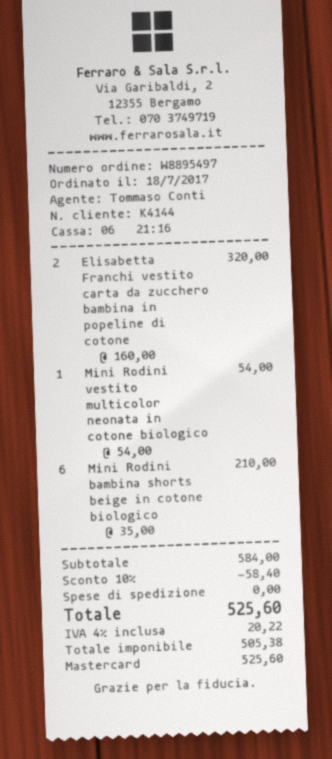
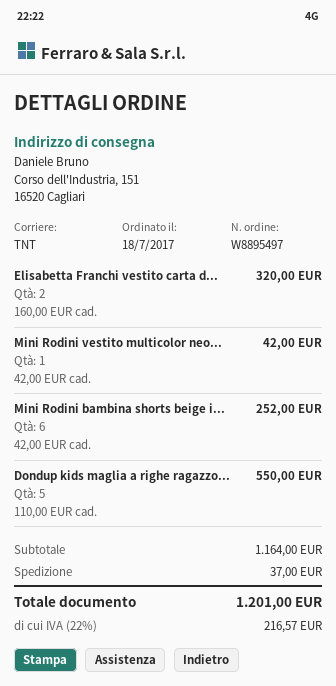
Mini Rodini vestito multicolor neonata in cotone biologico: 1 x 54.00 = 54.00 -> 1 x 42.00 = 42.00
Mini Rodini bambina shorts beige in cotone biologico: 6 x 35.00 = 210.00 -> 6 x 42.00 = 252.00
Dondup kids maglia a righe ragazzo...: none -> 5 x 110.00 = 550.00
subtotal: 584.00 -> 1164.00
discount: 10% = 58.40 -> none
shipping: 0.00 -> 37.00
tax: 4% = 20.22 -> 22% = 216.57
total: 525.60 -> 1201.00

